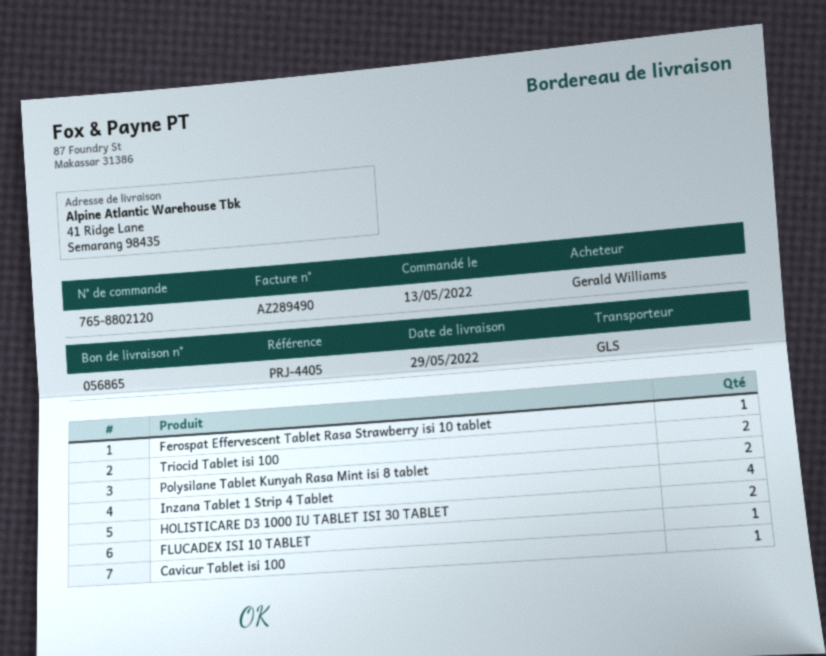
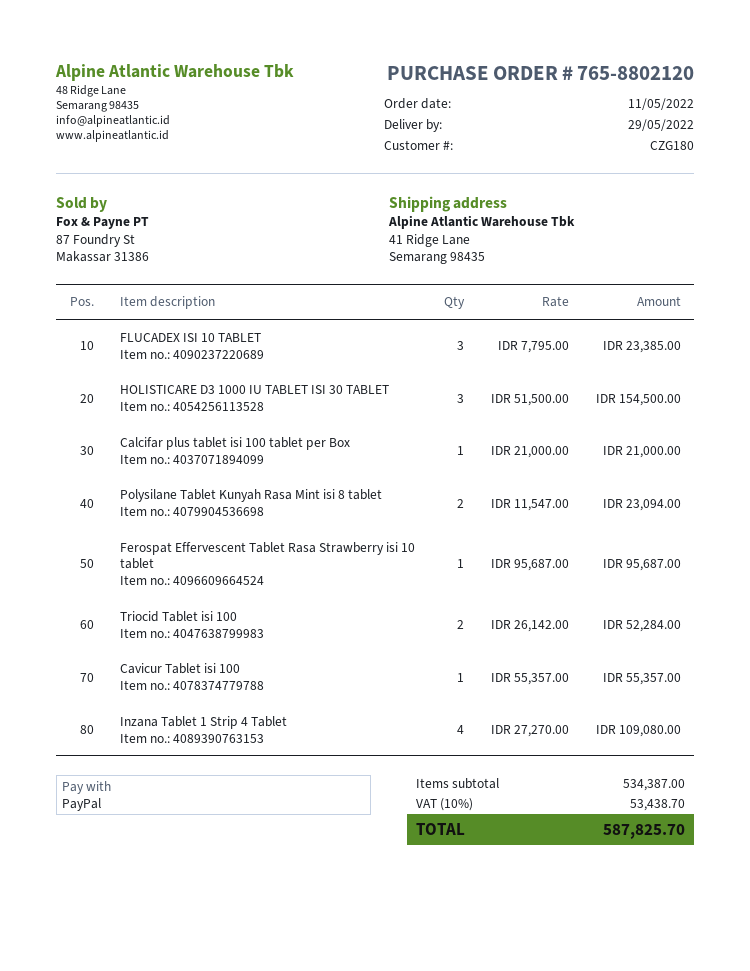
order date: 2022-05-13 -> 2022-05-11
HOLISTICARE D3 1000 IU TABLET ISI 30 TABLET: 2 -> 3
FLUCADEX ISI 10 TABLET: 1 -> 3
Calcifar plus tablet isi 100 tablet per Box: none -> 1

